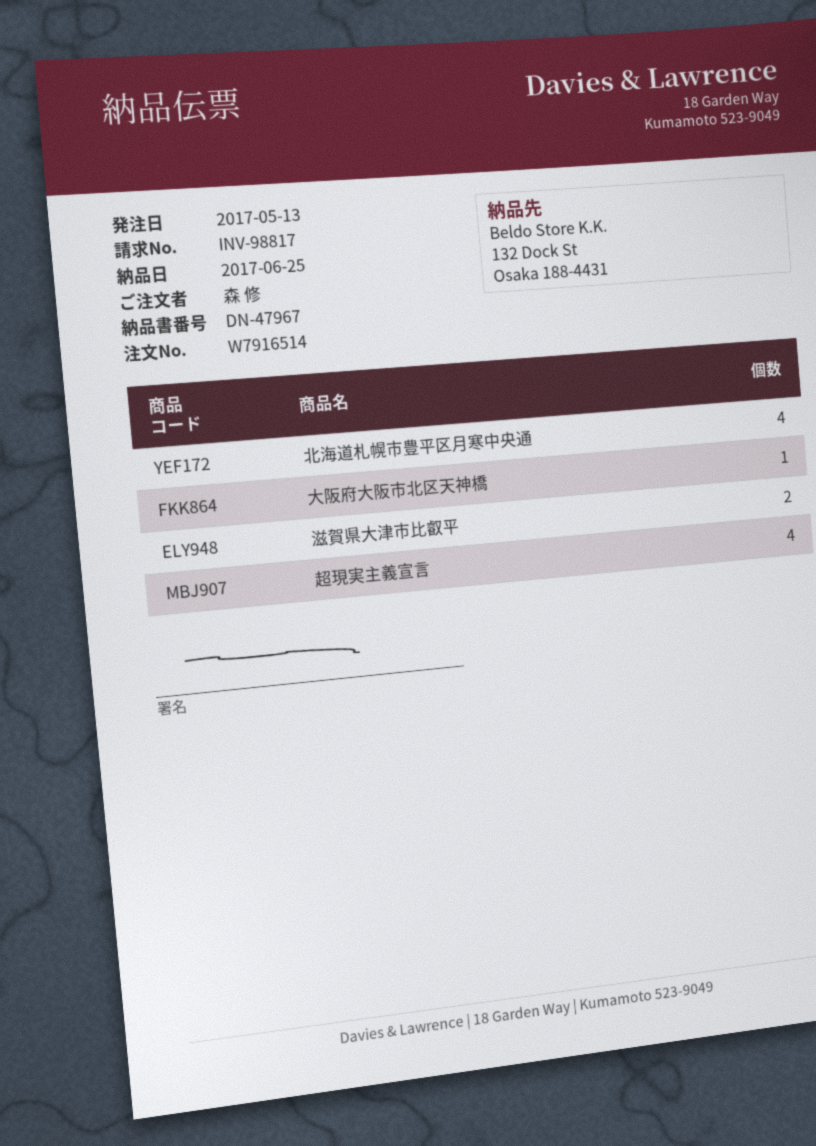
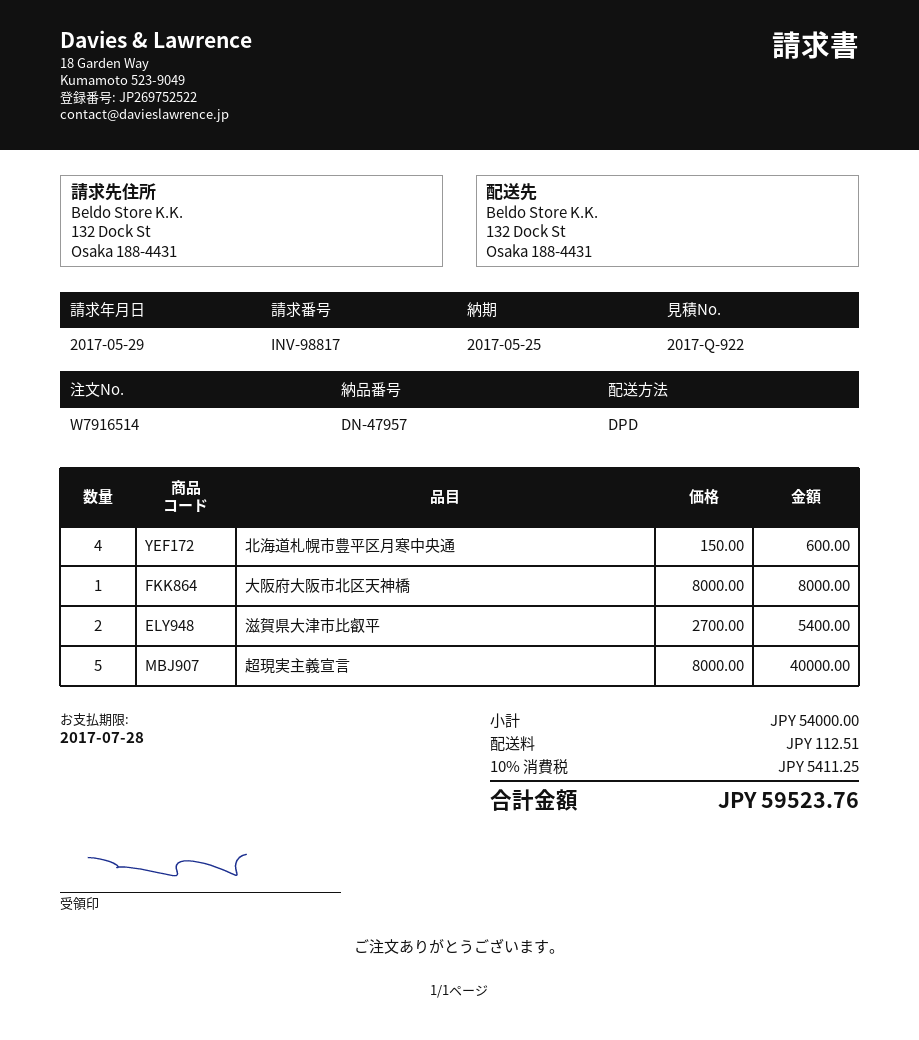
delivery note number: DN-47967 -> DN-47957
delivery date: 2017-06-25 -> 2017-05-25
超現実主義宣言: 4 -> 5

